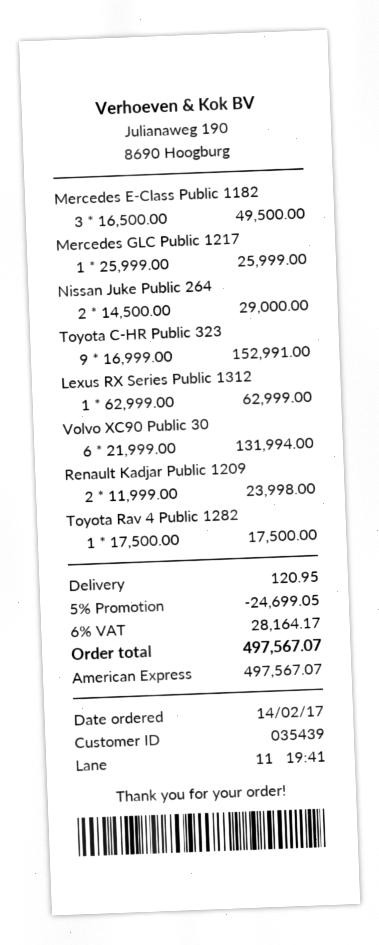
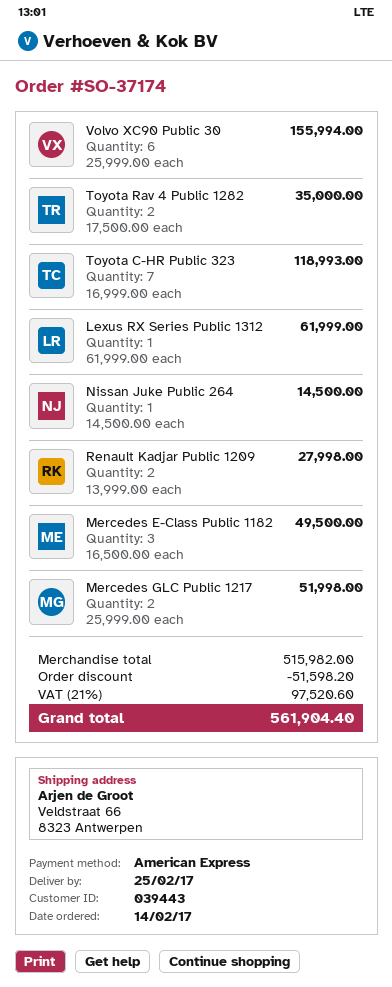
customer number: 035439 -> 039443
Mercedes GLC Public 1217: 1 x 25999.00 = 25999.00 -> 2 x 25999.00 = 51998.00
Nissan Juke Public 264: 2 x 14500.00 = 29000.00 -> 1 x 14500.00 = 14500.00
Toyota C-HR Public 323: 9 x 16999.00 = 152991.00 -> 7 x 16999.00 = 118993.00
Lexus RX Series Public 1312: 1 x 62999.00 = 62999.00 -> 1 x 61999.00 = 61999.00
Volvo XC90 Public 30: 6 x 21999.00 = 131994.00 -> 6 x 25999.00 = 155994.00
Renault Kadjar Public 1209: 2 x 11999.00 = 23998.00 -> 2 x 13999.00 = 27998.00
Toyota Rav 4 Public 1282: 1 x 17500.00 = 17500.00 -> 2 x 17500.00 = 35000.00
discount: 24699.05 -> 51598.20
shipping: 120.95 -> none
tax: 6% = 28164.17 -> 21% = 97520.60
total: 497567.07 -> 561904.40

